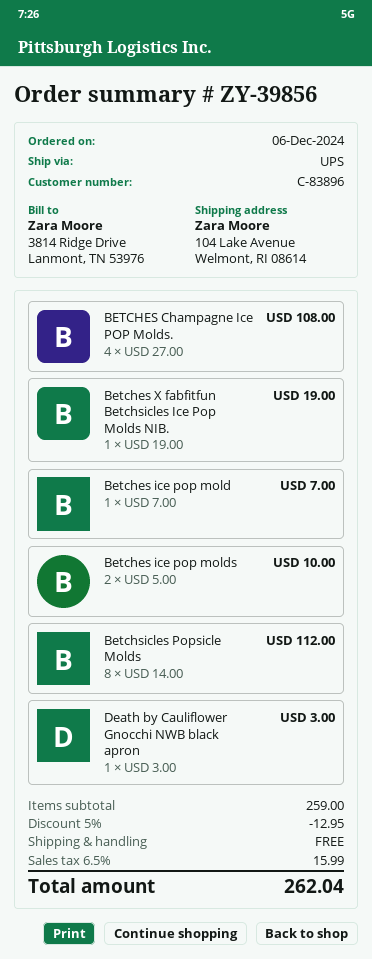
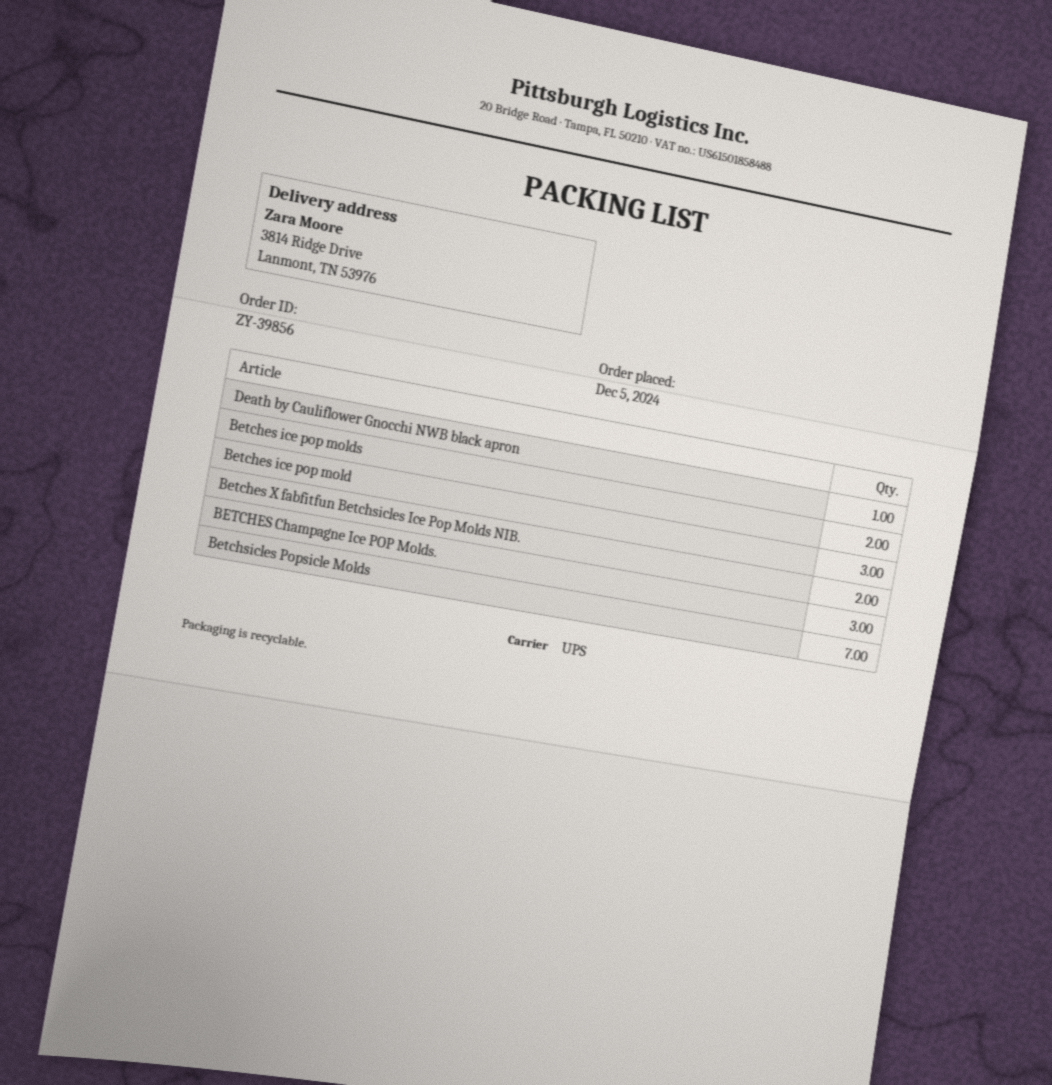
order date: 2024-12-06 -> 2024-12-05
ship to: 104 Lake Avenue, Welmont, RI 08614 -> 3814 Ridge Drive, Lanmont, TN 53976
BETCHES Champagne Ice POP Molds.: 4 -> 3
Betches X fabfitfun Betchsicles Ice Pop Molds NIB.: 1 -> 2
Betches ice pop mold: 1 -> 3
Betchsicles Popsicle Molds: 8 -> 7

